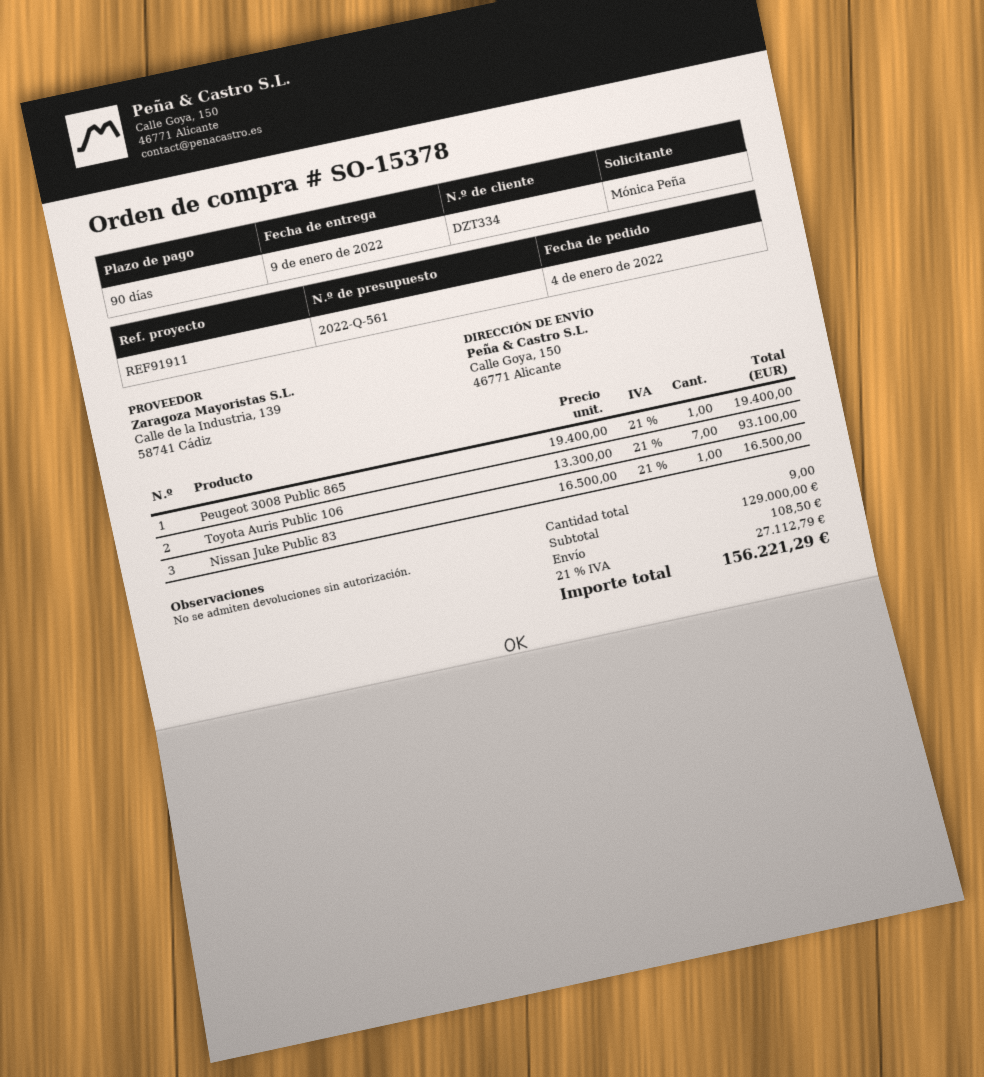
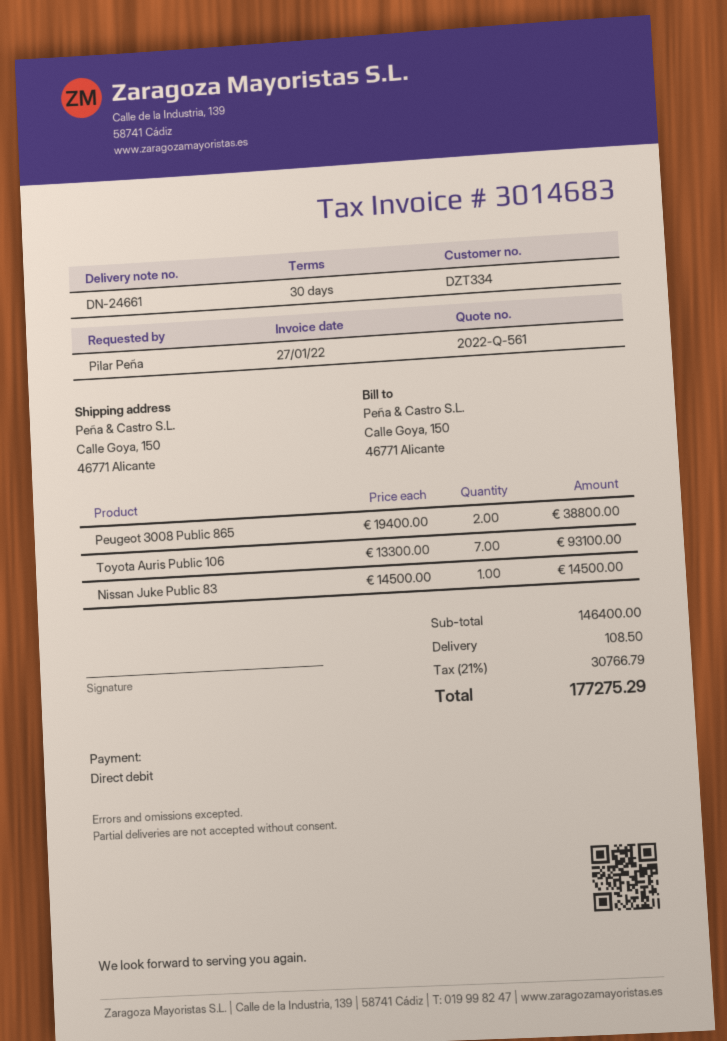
payment terms: 90 days -> 30 days
ordered by: Mónica Peña -> Pilar Peña
Peugeot 3008 Public 865: 1 x 19400.00 = 19400.00 -> 2 x 19400.00 = 38800.00
Nissan Juke Public 83: 1 x 16500.00 = 16500.00 -> 1 x 14500.00 = 14500.00
subtotal: 129000.00 -> 146400.00
tax: 21% = 27112.79 -> 21% = 30766.79
total: 156221.29 -> 177275.29

